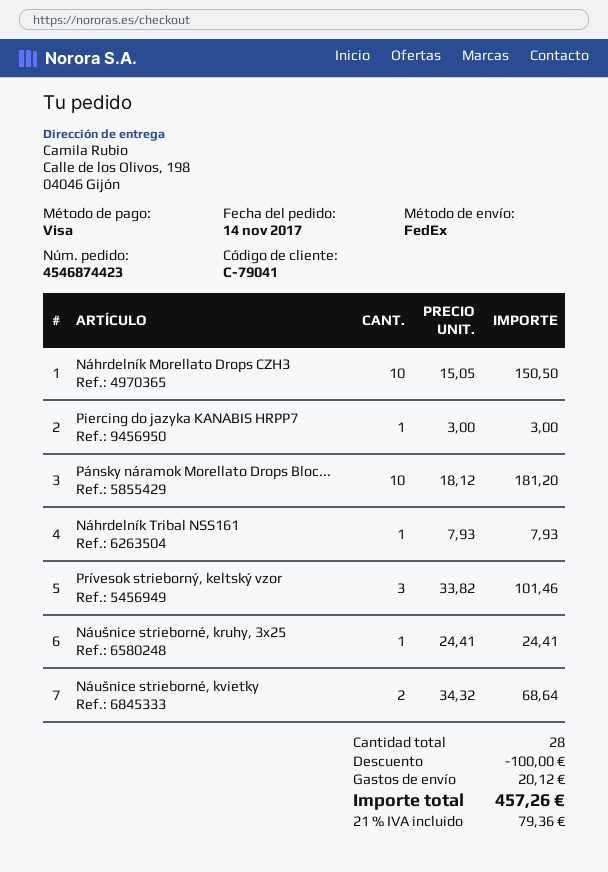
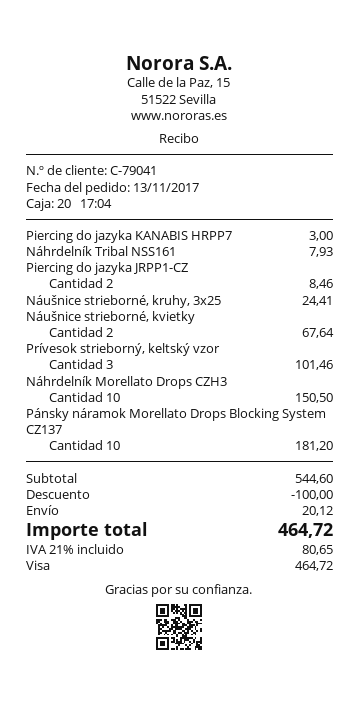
order date: 2017-11-14 -> 2017-11-13
Náušnice strieborné, kvietky: 2 for 68.64 -> 2 for 67.64
Piercing do jazyka JRPP1-CZ: none -> 2 for 8.46
tax: 21% = 79.36 -> 21% = 80.65
total: 457.26 -> 464.72

